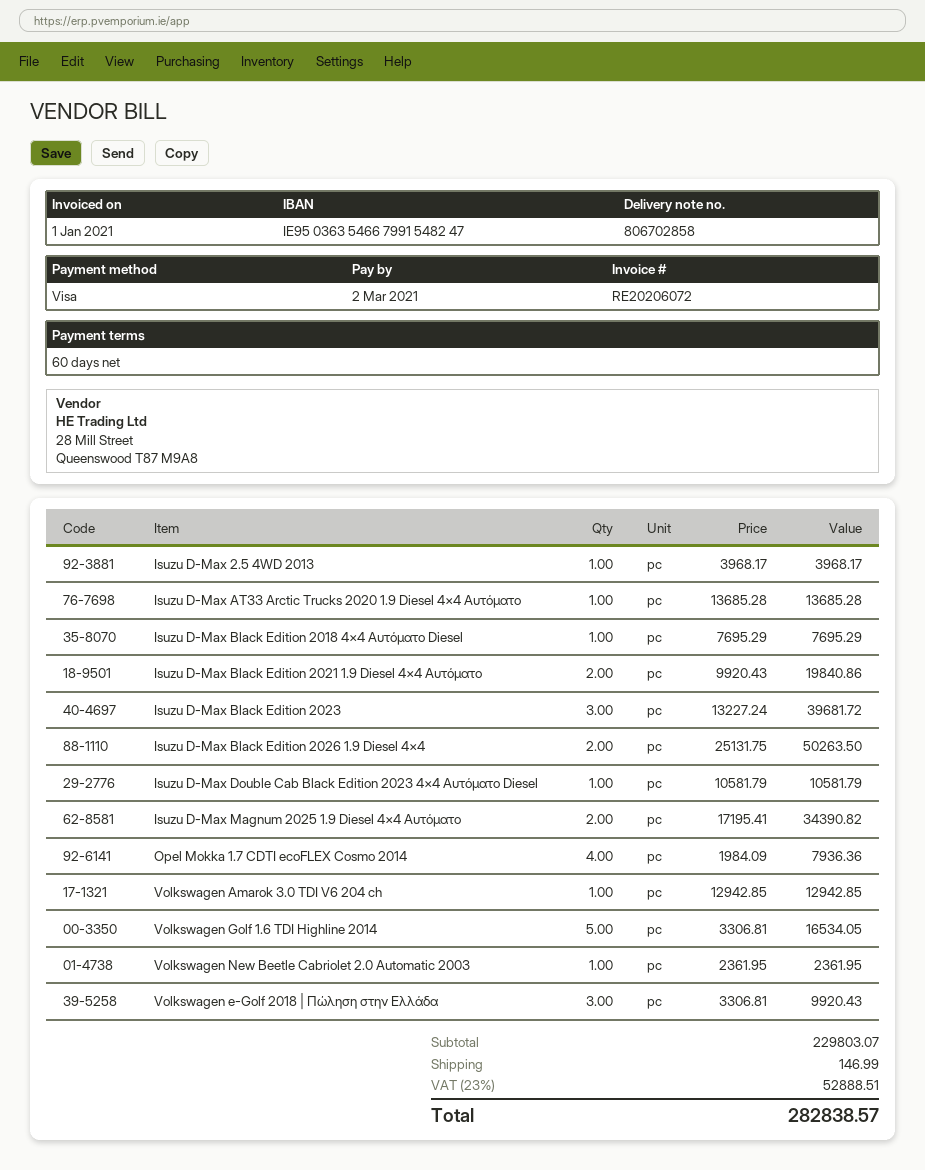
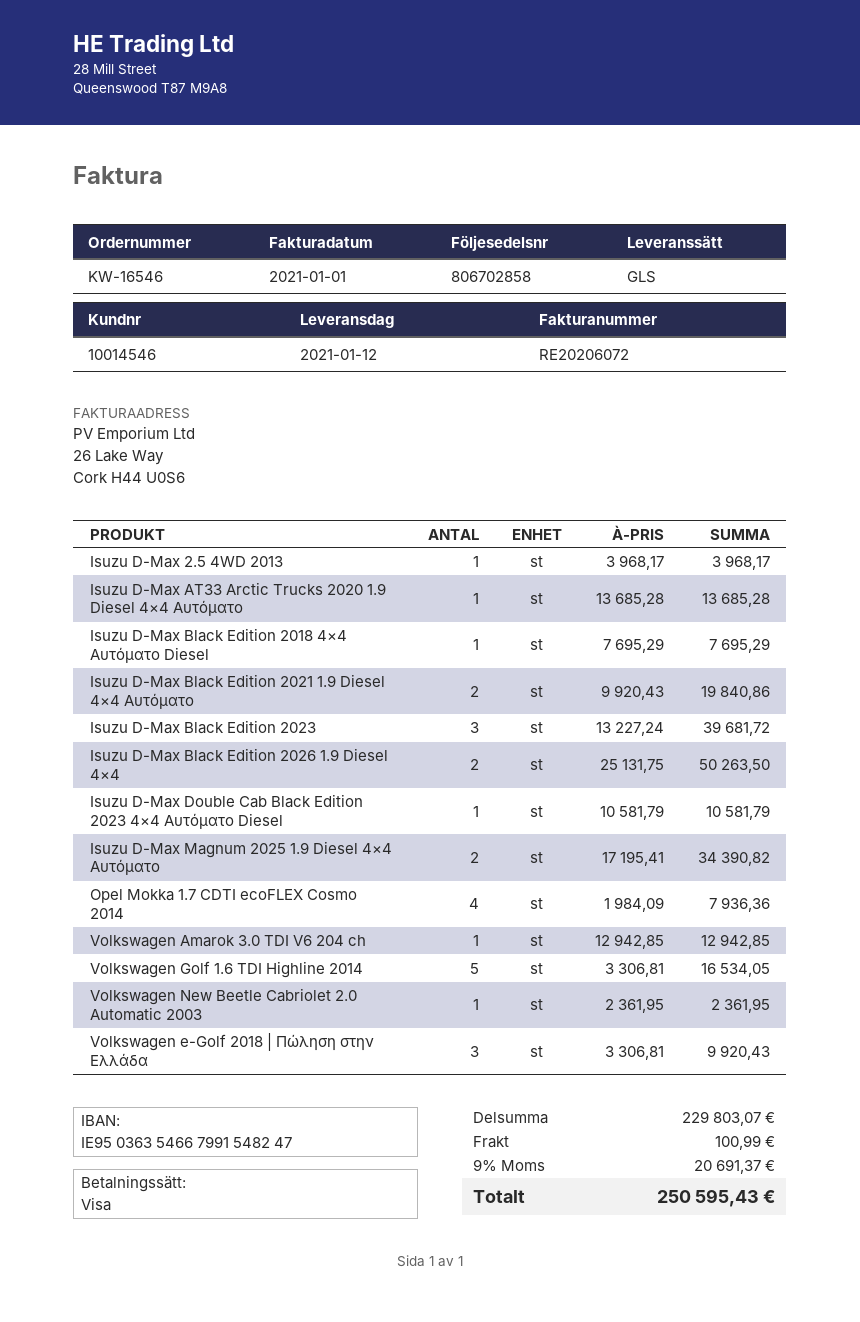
shipping: 146.99 -> 100.99
tax: 23% = 52888.51 -> 9% = 20691.37
total: 282838.57 -> 250595.43

